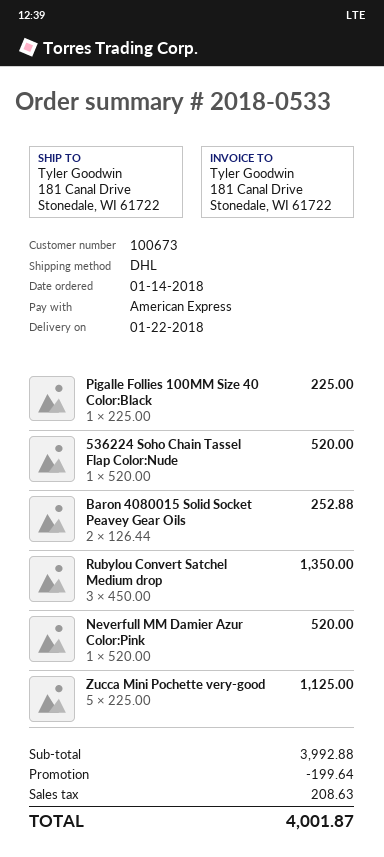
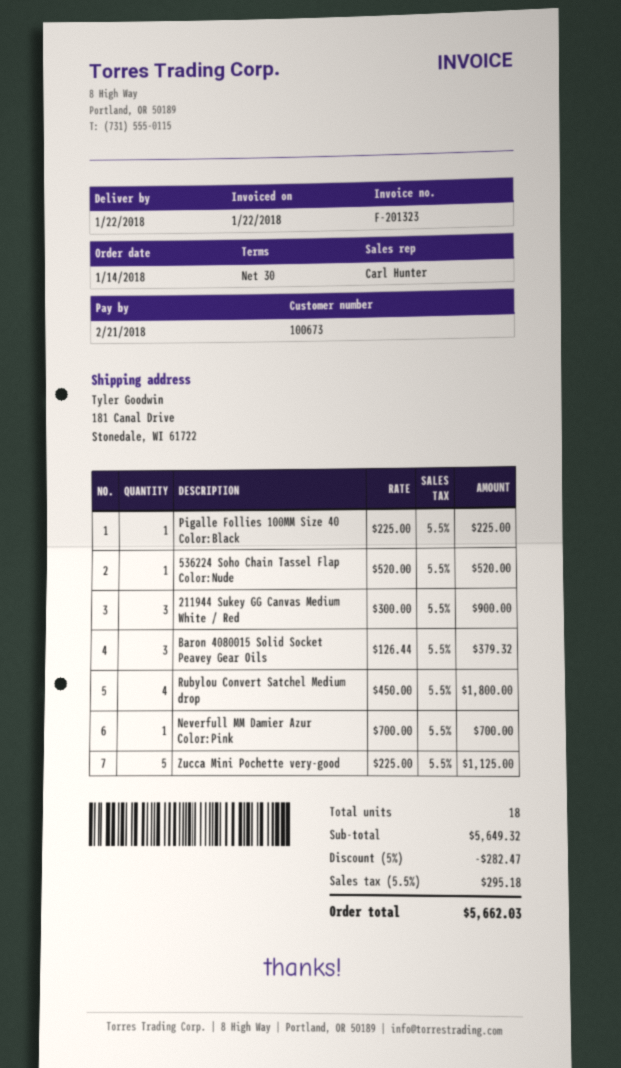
Baron 4080015 Solid Socket Peavey Gear Oils: 2 x 126.44 = 252.88 -> 3 x 126.44 = 379.32
Rubylou Convert Satchel Medium drop: 3 x 450.00 = 1350.00 -> 4 x 450.00 = 1800.00
Neverfull MM Damier Azur Color:Pink: 1 x 520.00 = 520.00 -> 1 x 700.00 = 700.00
211944 Sukey GG Canvas Medium White / Red: none -> 3 x 300.00 = 900.00
subtotal: 3992.88 -> 5649.32
discount: 199.64 -> 282.47
tax: 208.63 -> 295.18
total: 4001.87 -> 5662.03

